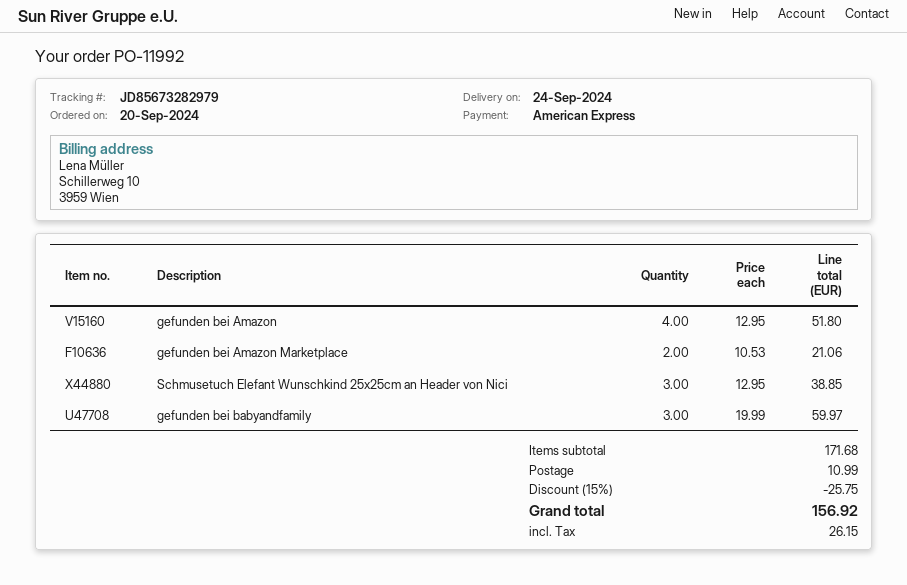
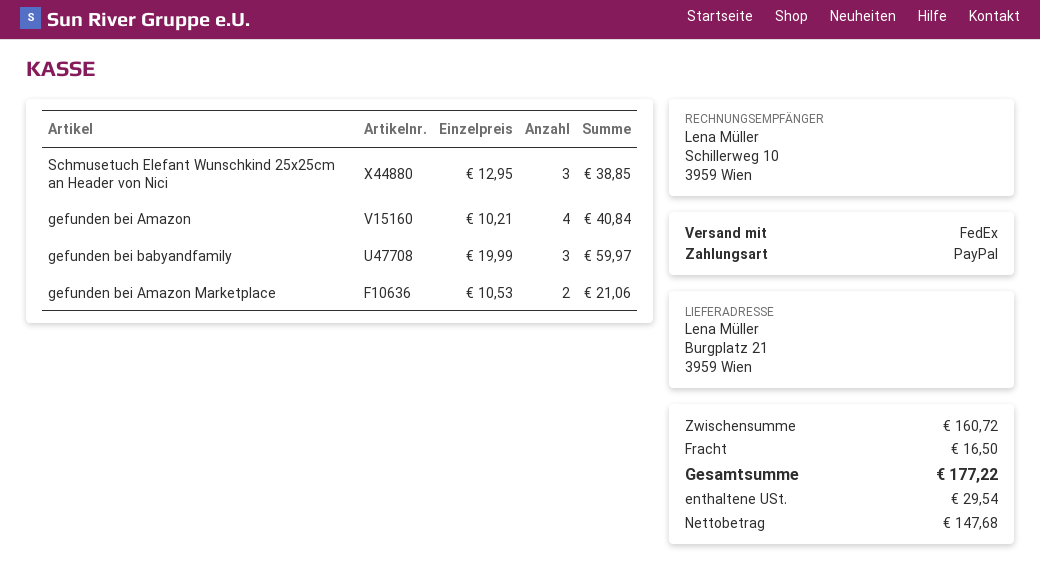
payment method: American Express -> PayPal
gefunden bei Amazon: 4 x 12.95 = 51.80 -> 4 x 10.21 = 40.84
subtotal: 171.68 -> 160.72
discount: 15% = 25.75 -> none
shipping: 10.99 -> 16.50
tax: 26.15 -> 29.54
total: 156.92 -> 177.22

